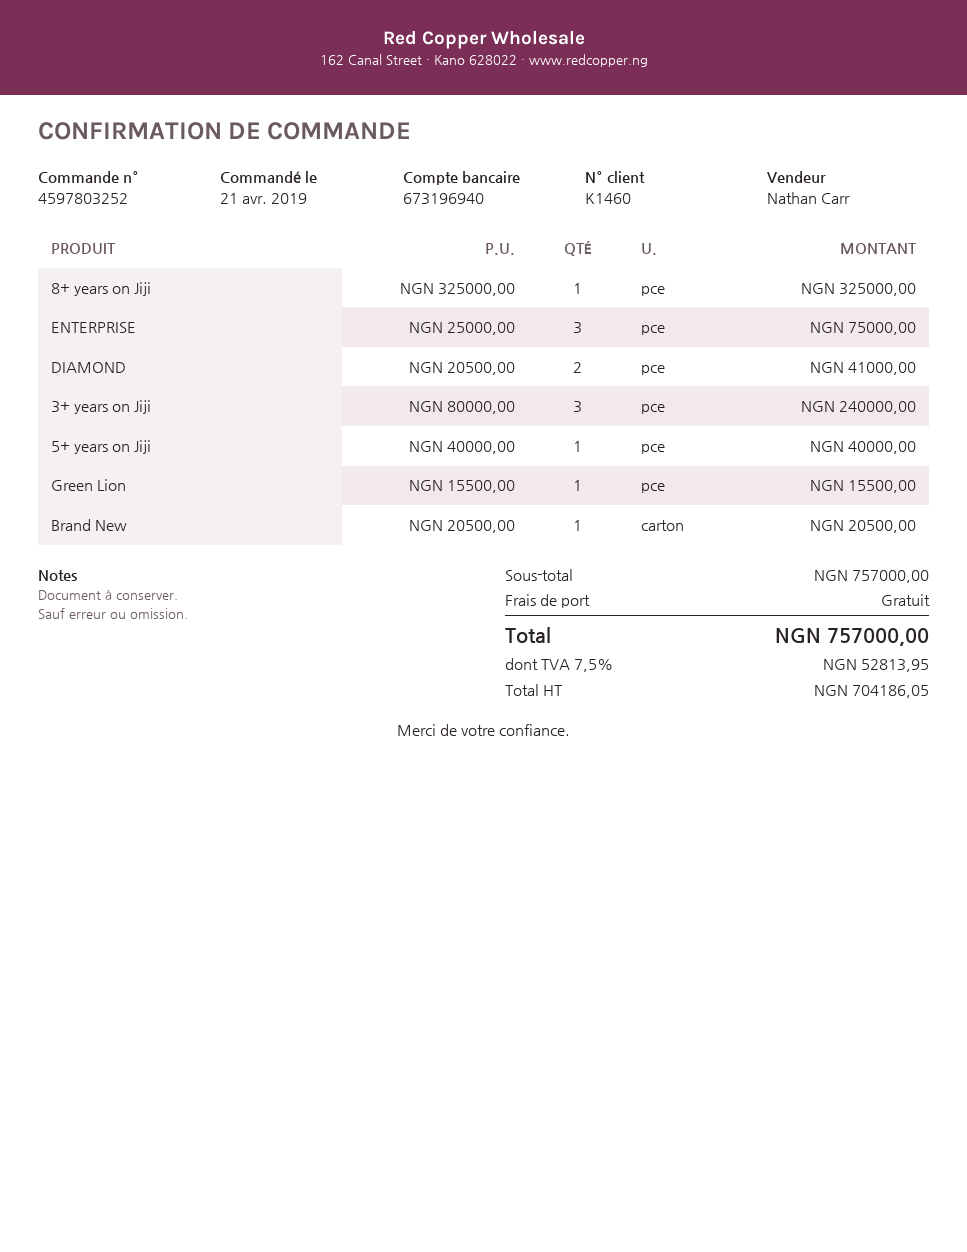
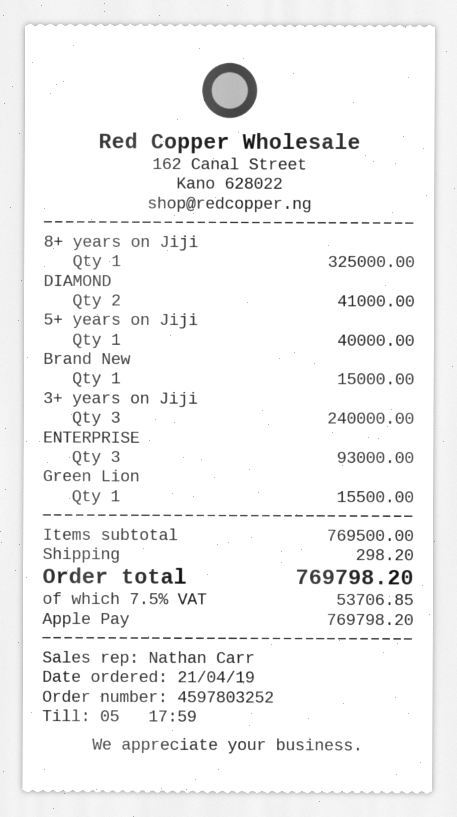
ENTERPRISE: 3 for 75000.00 -> 3 for 93000.00
Brand New: 1 for 20500.00 -> 1 for 15000.00
subtotal: 757000.00 -> 769500.00
shipping: 0.00 -> 298.20
tax: 7.5% = 52813.95 -> 7.5% = 53706.85
total: 757000.00 -> 769798.20

